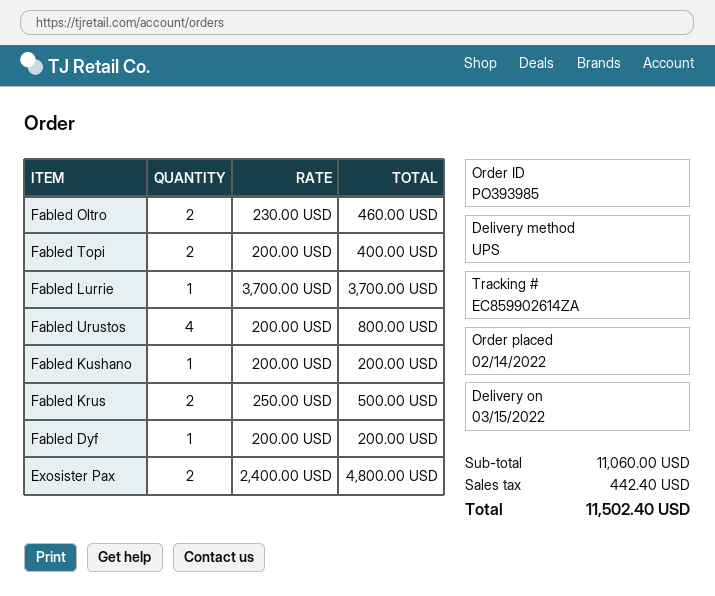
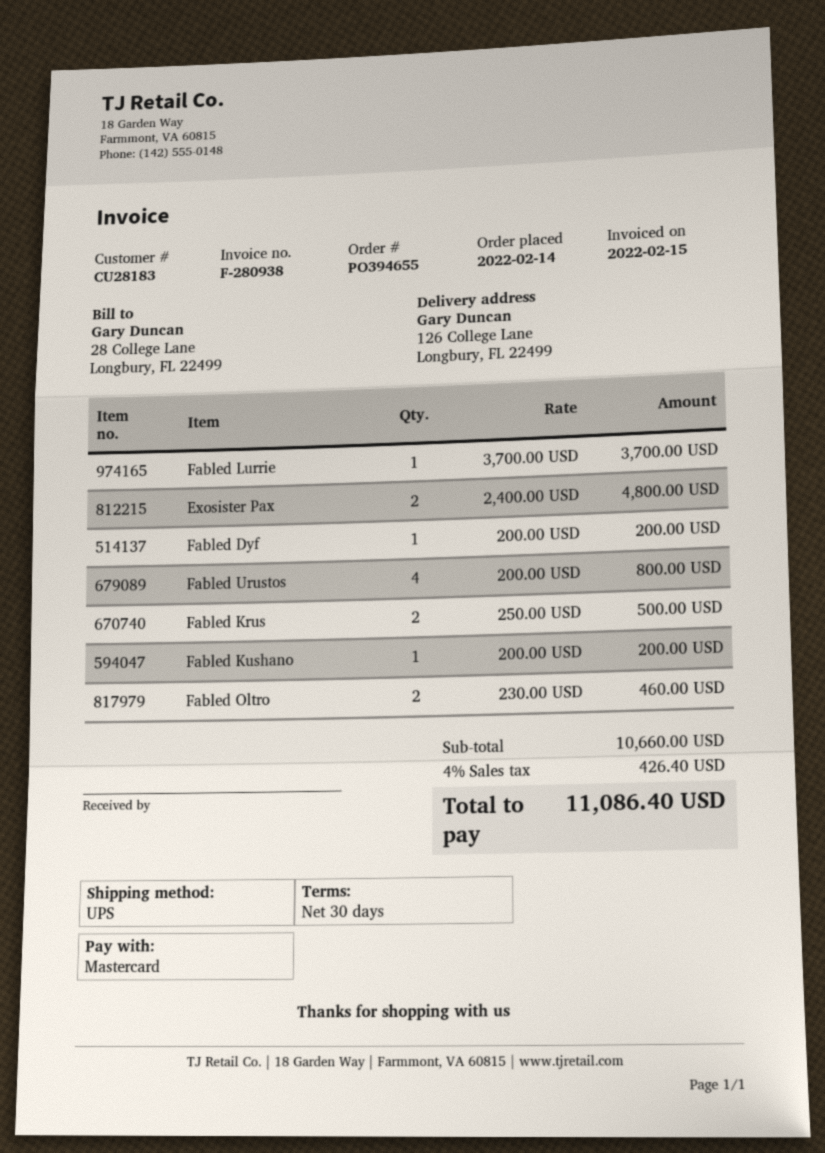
order number: PO393985 -> PO394655
Fabled Topi: 2 x 200.00 = 400.00 -> none
subtotal: 11060.00 -> 10660.00
tax: 442.40 -> 426.40
total: 11502.40 -> 11086.40

